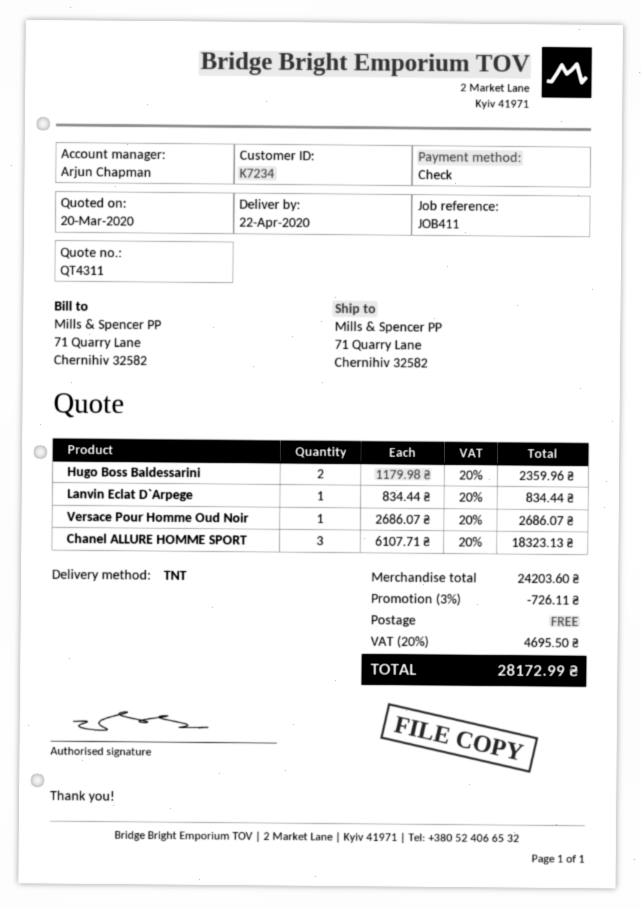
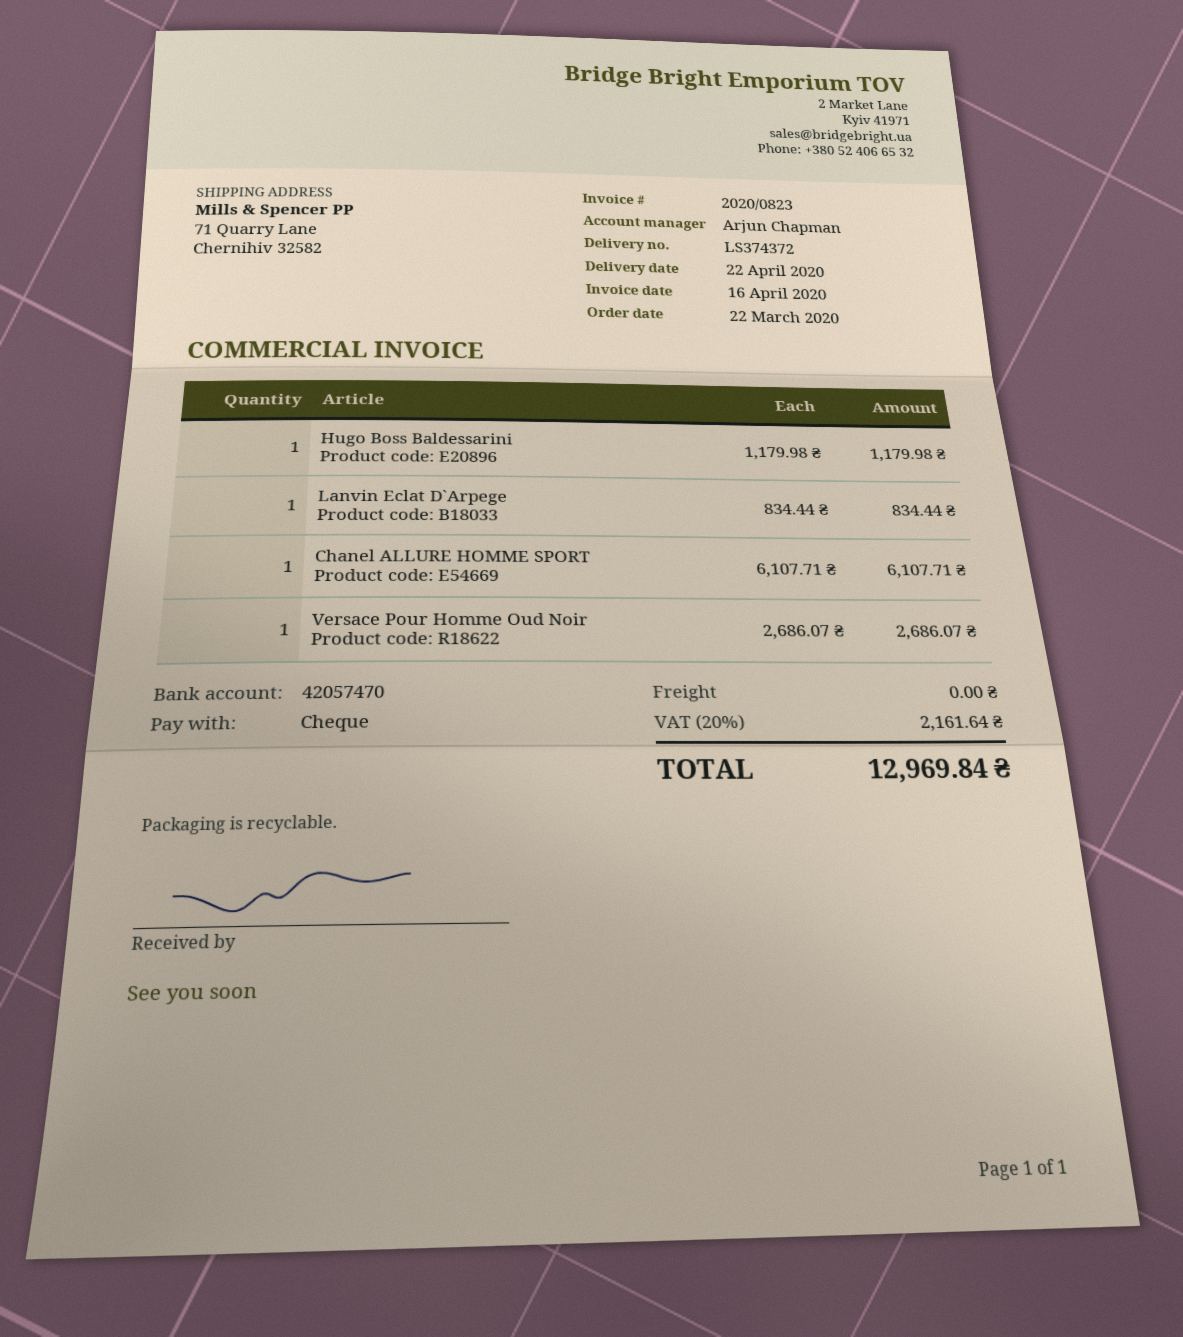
Hugo Boss Baldessarini: 2 x 1179.98 = 2359.96 -> 1 x 1179.98 = 1179.98
Chanel ALLURE HOMME SPORT: 3 x 6107.71 = 18323.13 -> 1 x 6107.71 = 6107.71
discount: 3% = 726.11 -> none
tax: 20% = 4695.50 -> 20% = 2161.64
total: 28172.99 -> 12969.84

